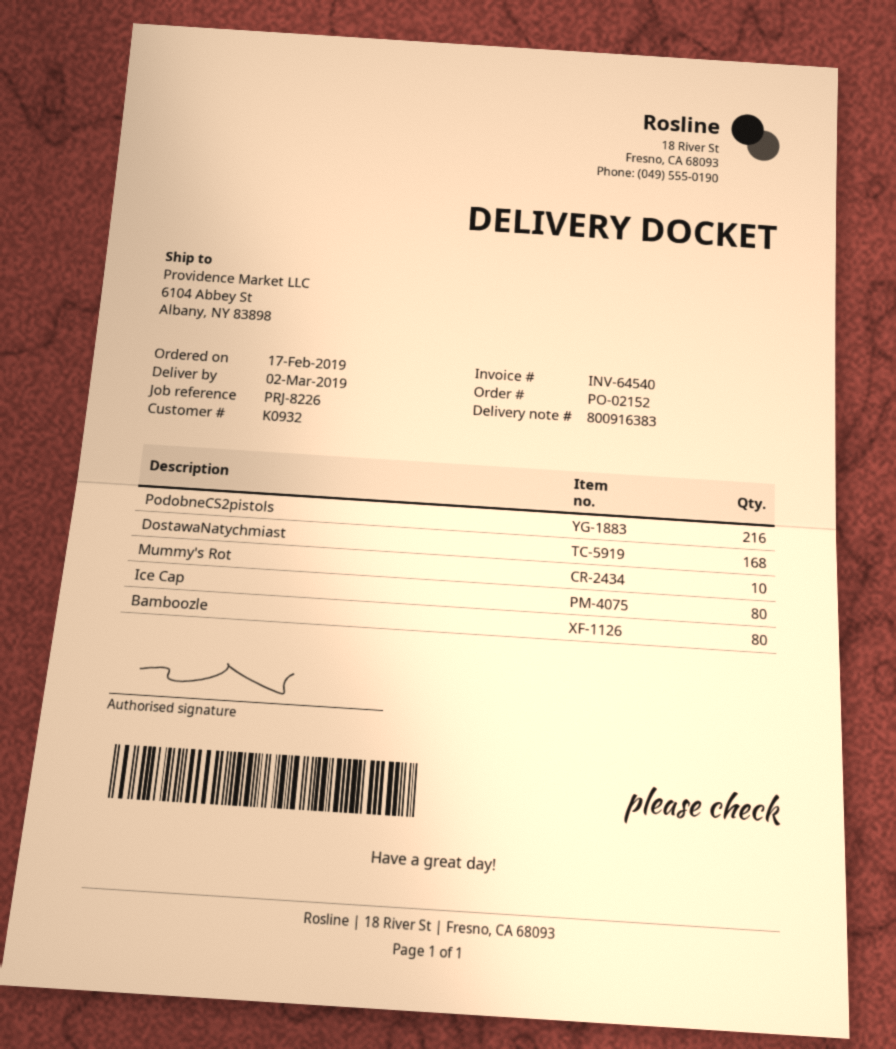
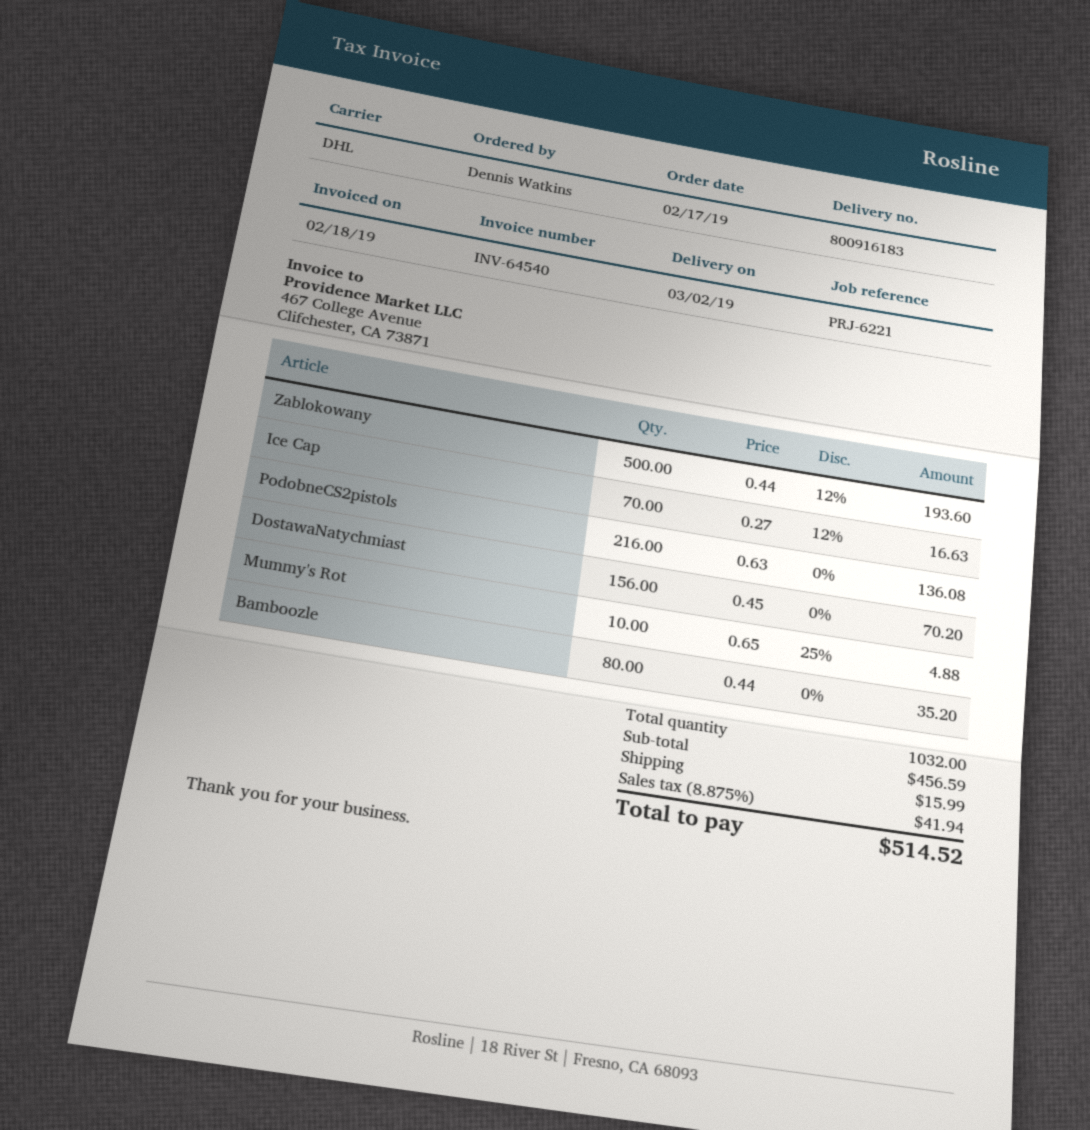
delivery note number: 800916383 -> 800916183
reference: PRJ-8226 -> PRJ-6221
DostawaNatychmiast: 168 -> 156
Ice Cap: 80 -> 70
Zablokowany: none -> 500

